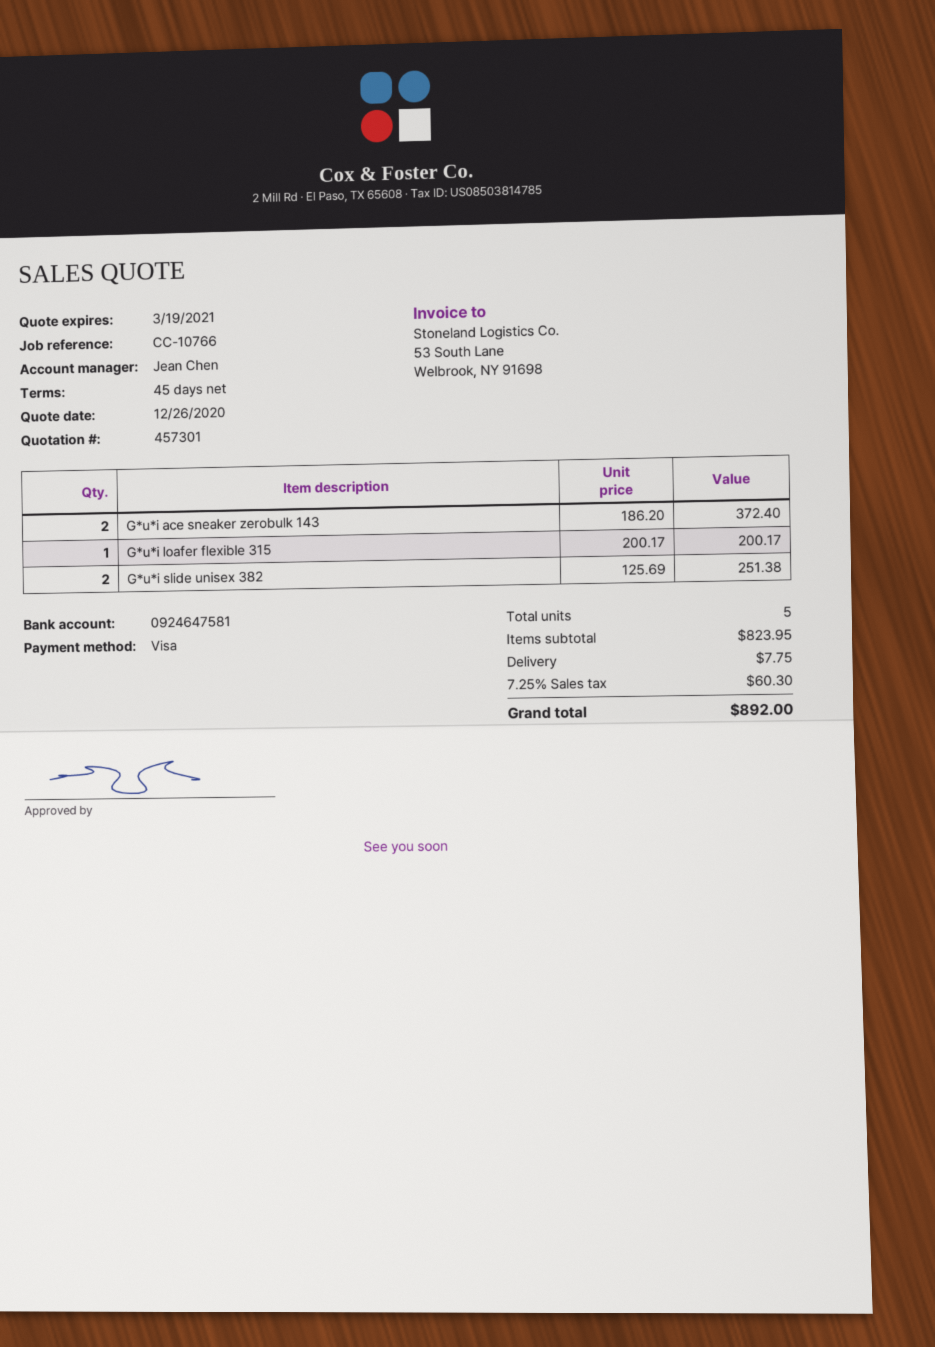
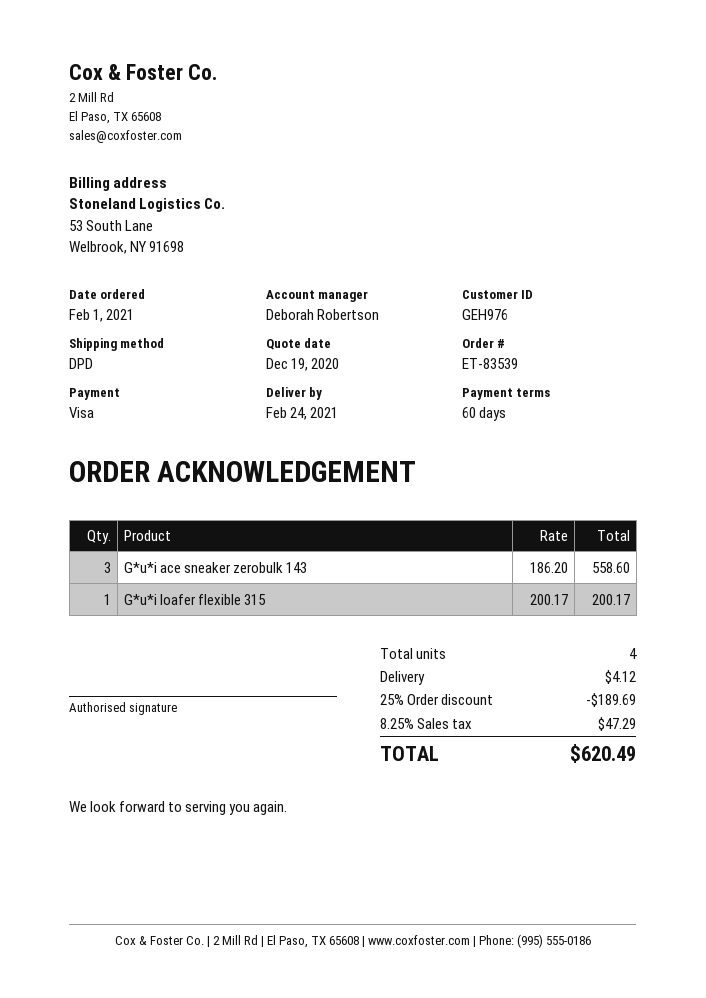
quote date: 2020-12-26 -> 2020-12-19
payment terms: 45 days -> 60 days
sales rep: Jean Chen -> Deborah Robertson
G*u*i ace sneaker zerobulk 143: 2 x 186.20 = 372.40 -> 3 x 186.20 = 558.60
G*u*i slide unisex 382: 2 x 125.69 = 251.38 -> none
total quantity: 5 -> 4
discount: none -> 25% = 189.69
shipping: 7.75 -> 4.12
tax: 7.25% = 60.30 -> 8.25% = 47.29
total: 892.00 -> 620.49

